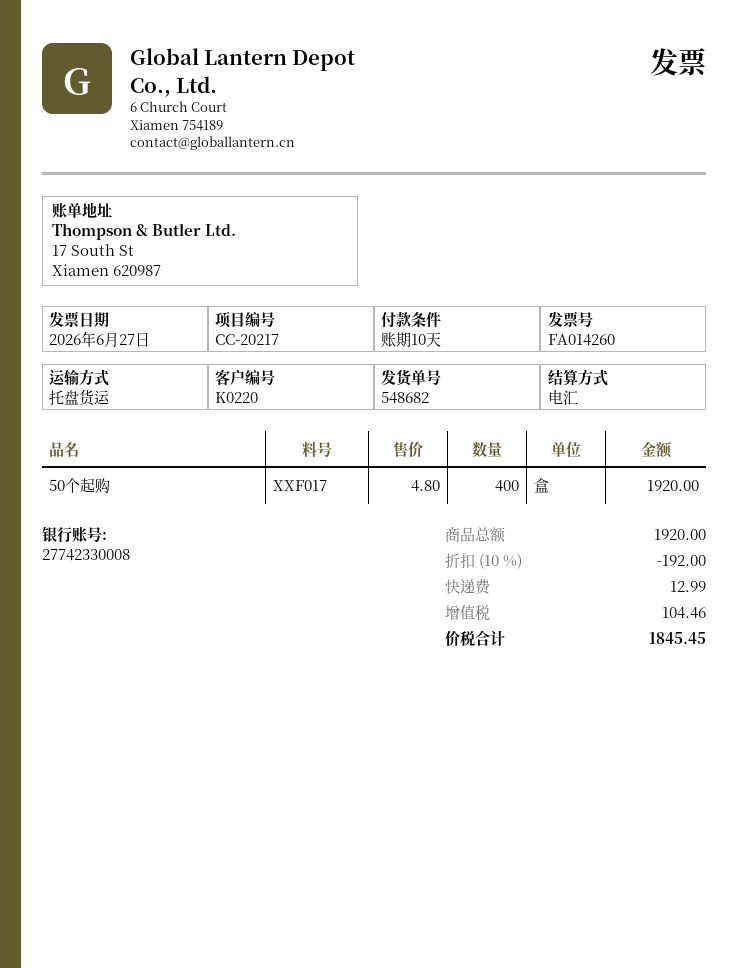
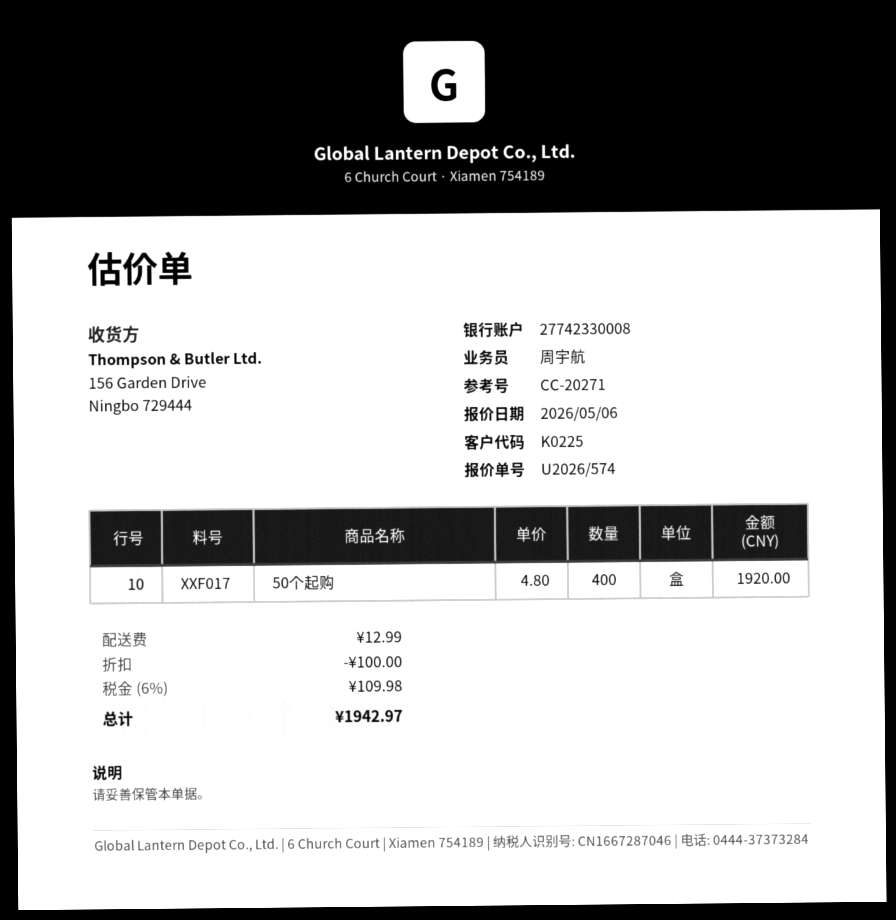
customer number: K0220 -> K0225
reference: CC-20217 -> CC-20271
discount: 192.00 -> 100.00
tax: 104.46 -> 109.98
total: 1845.45 -> 1942.97

